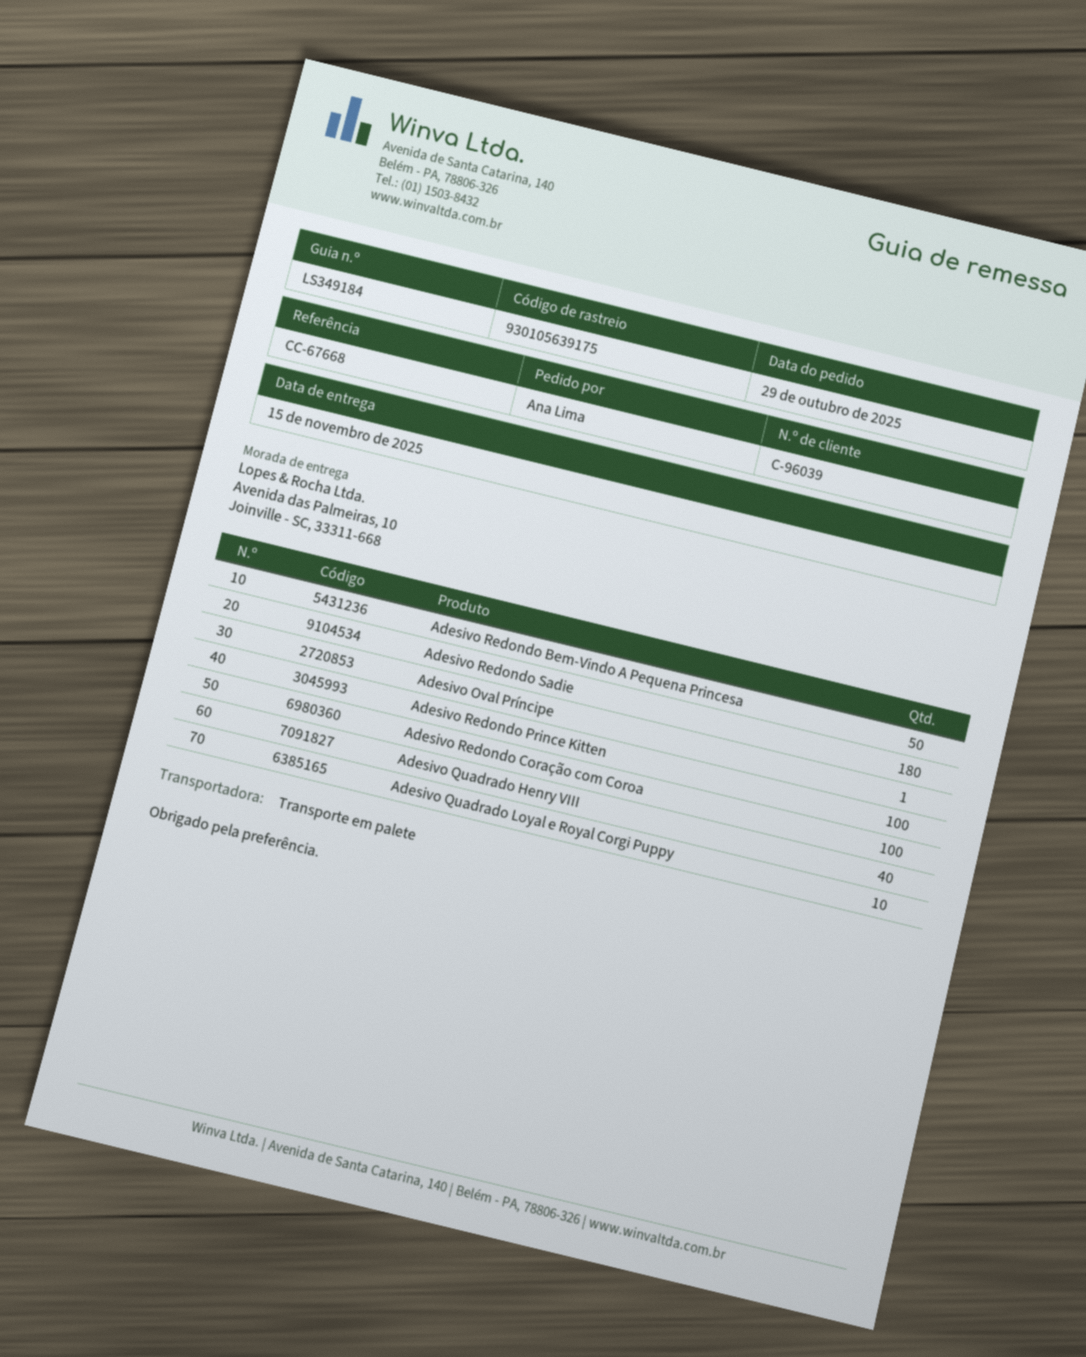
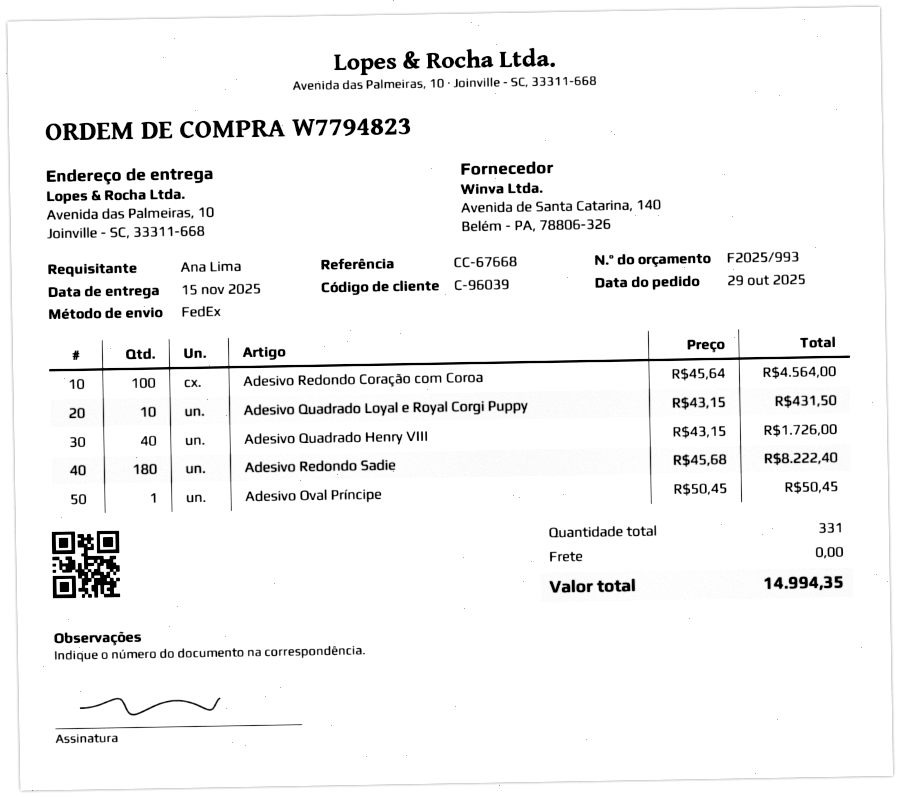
shipping method: pallet freight -> FedEx
Adesivo Redondo Bem-Vindo A Pequena Princesa: 50 -> none
Adesivo Redondo Prince Kitten: 100 -> none

